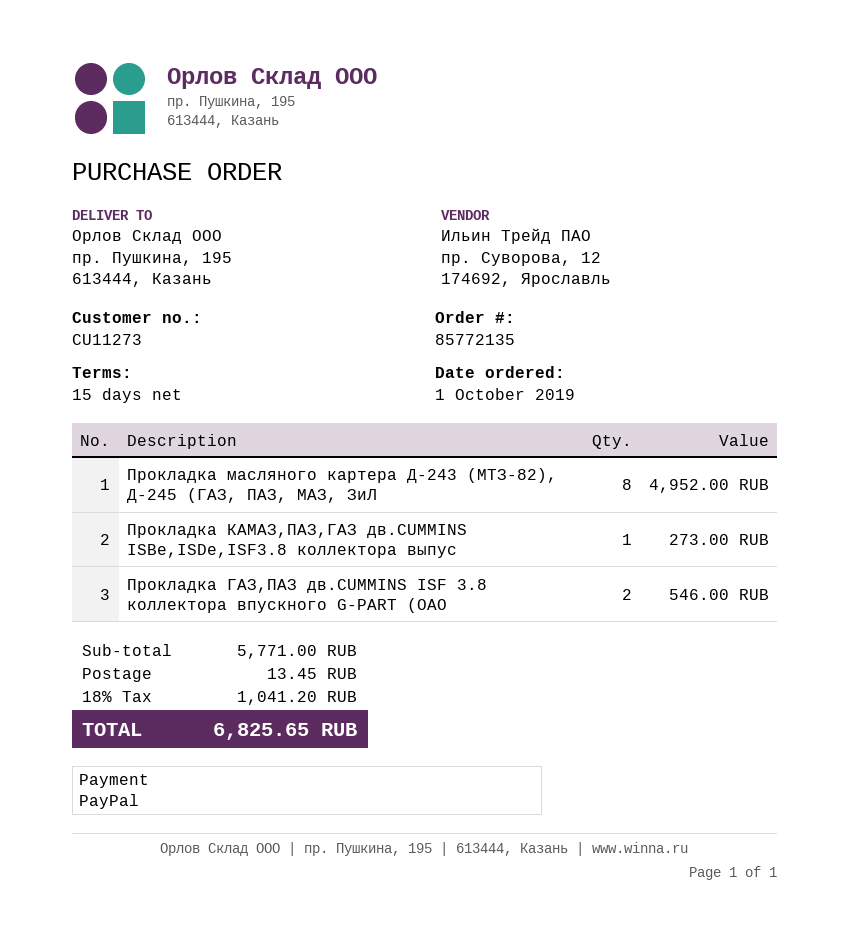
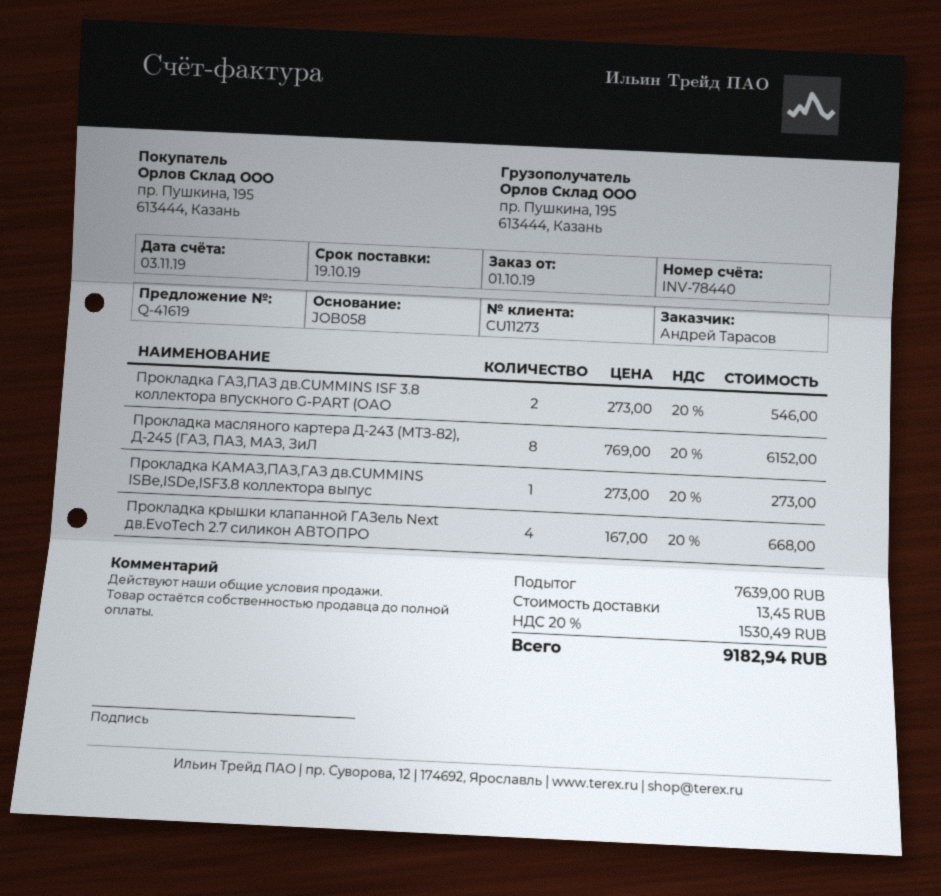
Прокладка масляного картера Д-243 (МТЗ-82), Д-245 (ГАЗ, ПАЗ, МАЗ, ЗиЛ: 8 for 4952.00 -> 8 for 6152.00
Прокладка крышки клапанной ГАЗель Next дв.EvoTech 2.7 силикон АВТОПРО: none -> 4 for 668.00
subtotal: 5771.00 -> 7639.00
tax: 18% = 1041.20 -> 20% = 1530.49
total: 6825.65 -> 9182.94

